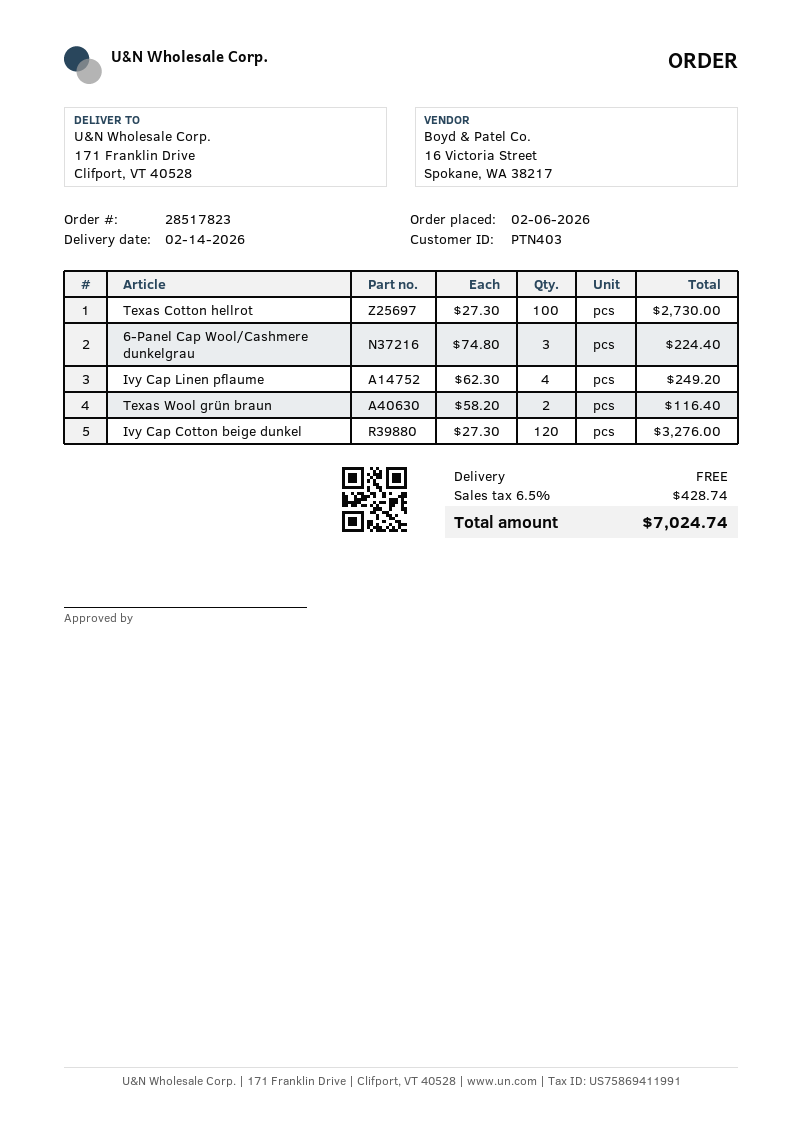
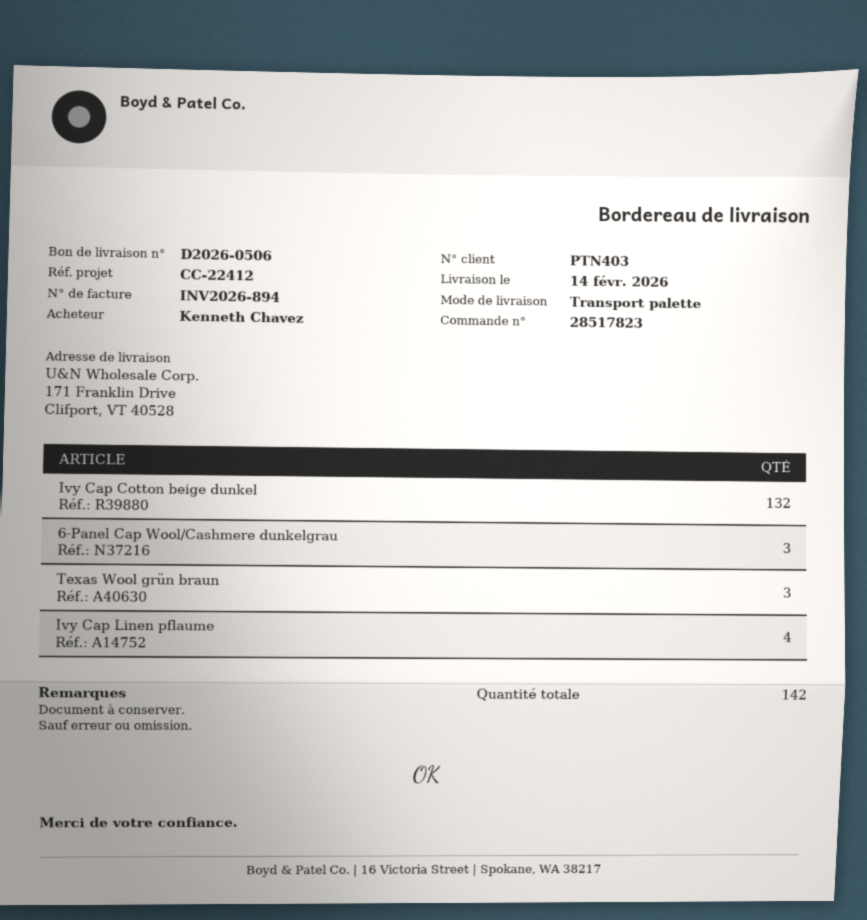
Texas Cotton hellrot: 100 -> none
Texas Wool grün braun: 2 -> 3
Ivy Cap Cotton beige dunkel: 120 -> 132

